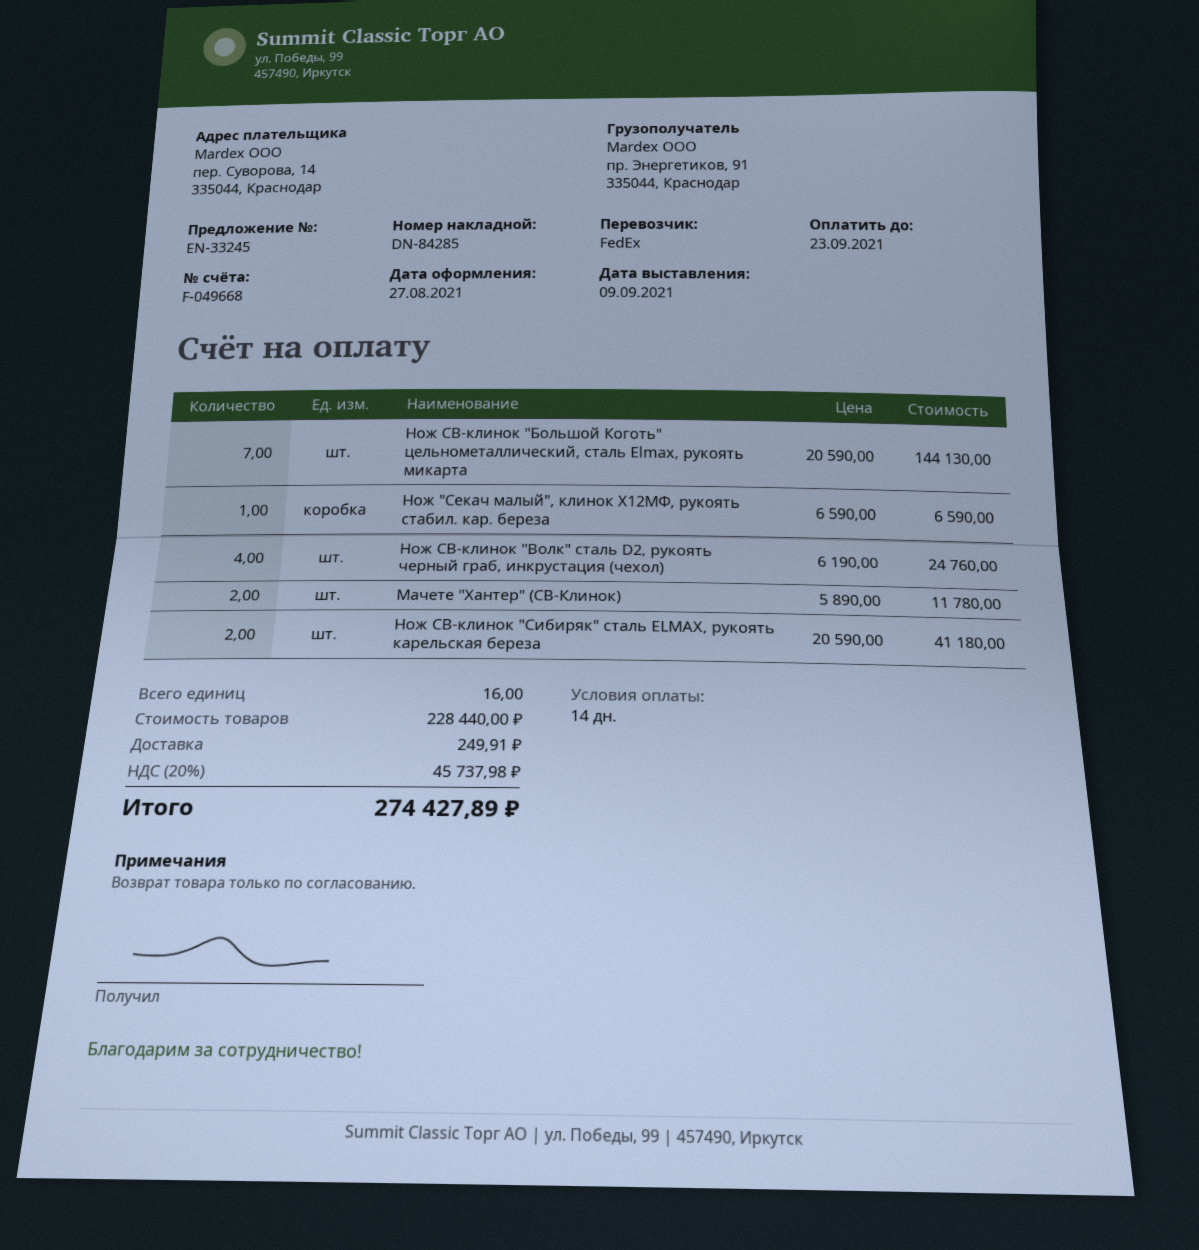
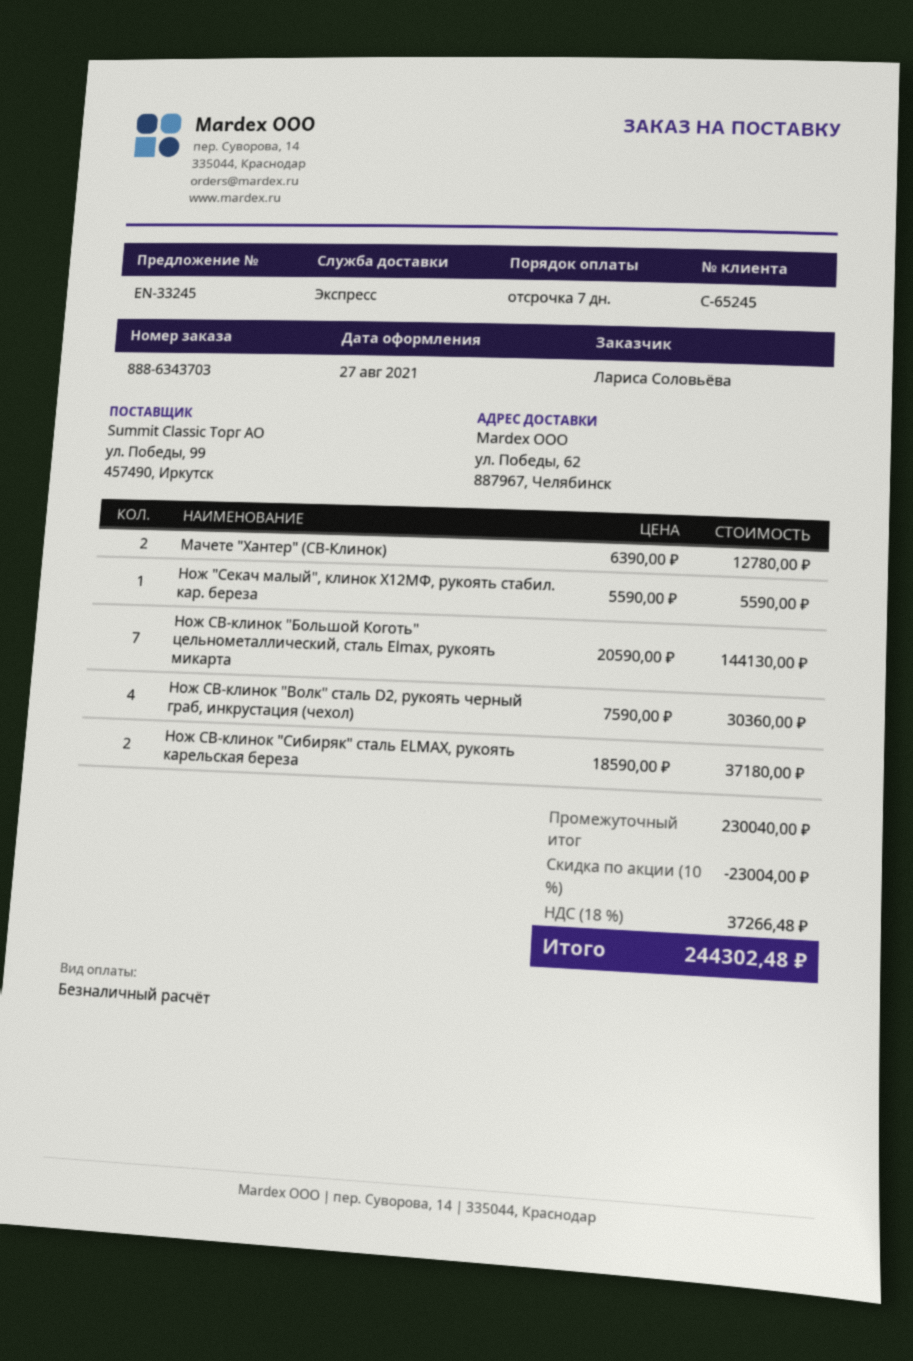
payment terms: 14 days -> 7 days
shipping method: FedEx -> express
ship to: пр. Энергетиков, 91, 335044, Краснодар -> ул. Победы, 62, 887967, Челябинск
Нож "Секач малый", клинок Х12МФ, рукоять стабил. кар. береза: 1 x 6590.00 = 6590.00 -> 1 x 5590.00 = 5590.00
Нож СВ-клинок "Волк" сталь D2, рукоять черный граб, инкрустация (чехол): 4 x 6190.00 = 24760.00 -> 4 x 7590.00 = 30360.00
Мачете "Хантер" (СВ-Клинок): 2 x 5890.00 = 11780.00 -> 2 x 6390.00 = 12780.00
Нож СВ-клинок "Сибиряк" сталь ELMAX, рукоять карельская береза: 2 x 20590.00 = 41180.00 -> 2 x 18590.00 = 37180.00
subtotal: 228440.00 -> 230040.00
discount: none -> 10% = 23004.00
shipping: 249.91 -> none
tax: 20% = 45737.98 -> 18% = 37266.48
total: 274427.89 -> 244302.48

